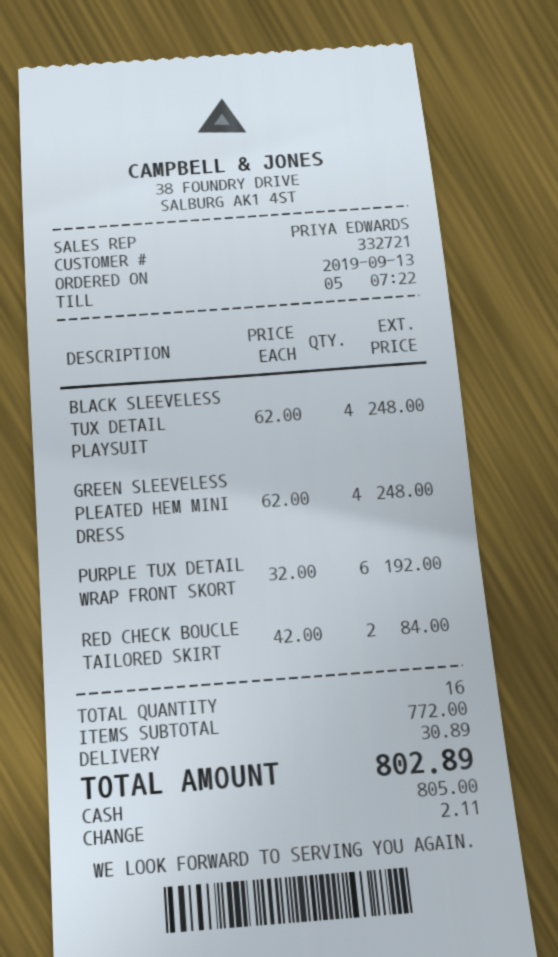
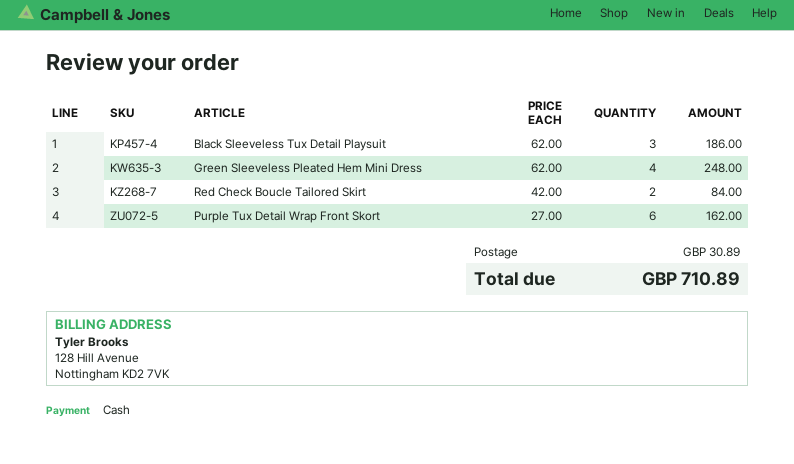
BLACK SLEEVELESS TUX DETAIL PLAYSUIT: 4 x 62.00 = 248.00 -> 3 x 62.00 = 186.00
PURPLE TUX DETAIL WRAP FRONT SKORT: 6 x 32.00 = 192.00 -> 6 x 27.00 = 162.00
total: 802.89 -> 710.89

